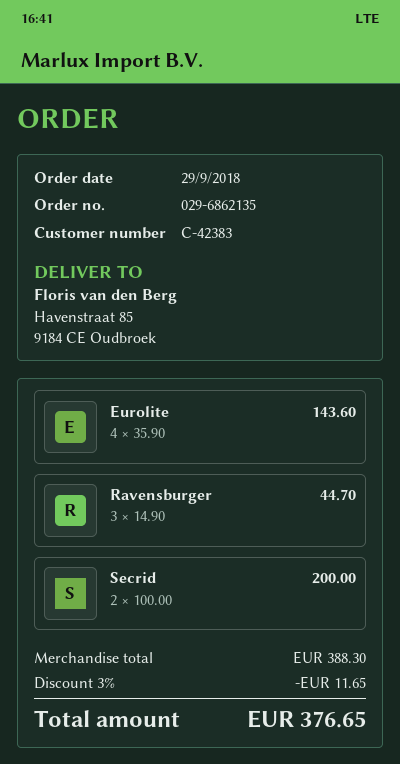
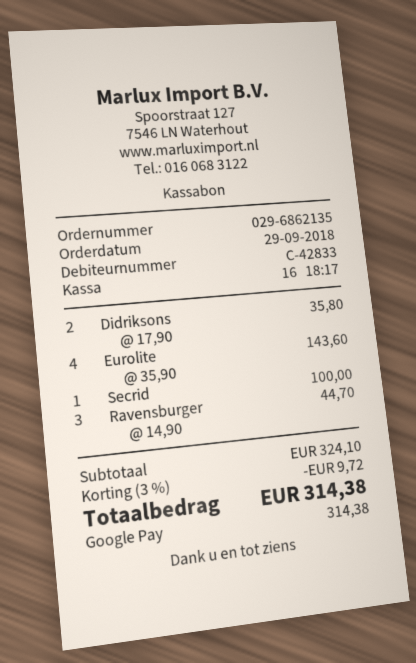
customer number: C-42383 -> C-42833
Secrid: 2 x 100.00 = 200.00 -> 1 x 100.00 = 100.00
Didriksons: none -> 2 x 17.90 = 35.80
subtotal: 388.30 -> 324.10
discount: 3% = 11.65 -> 3% = 9.72
total: 376.65 -> 314.38

